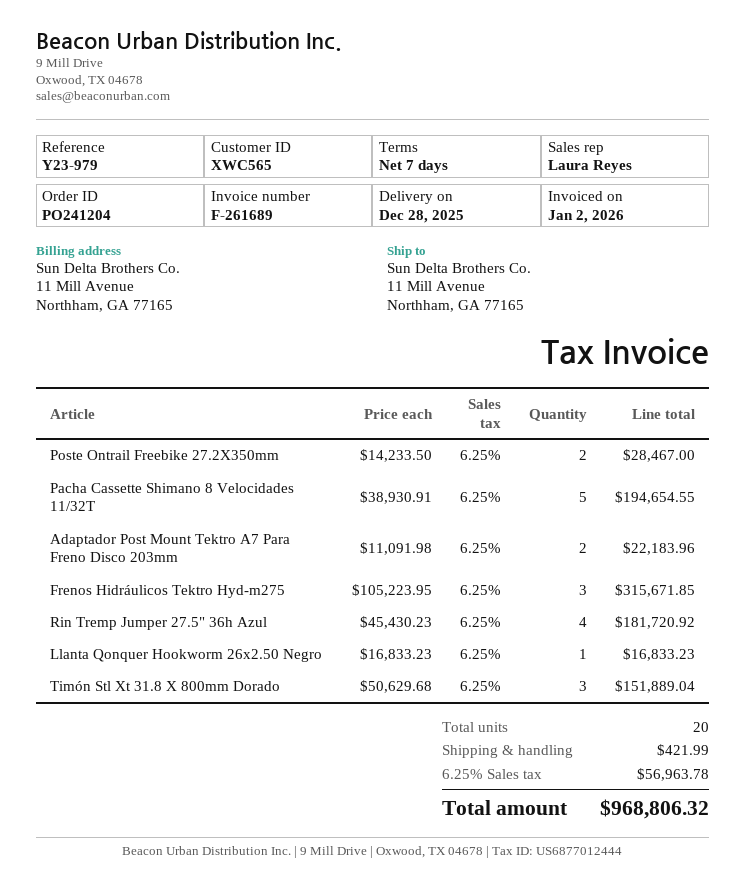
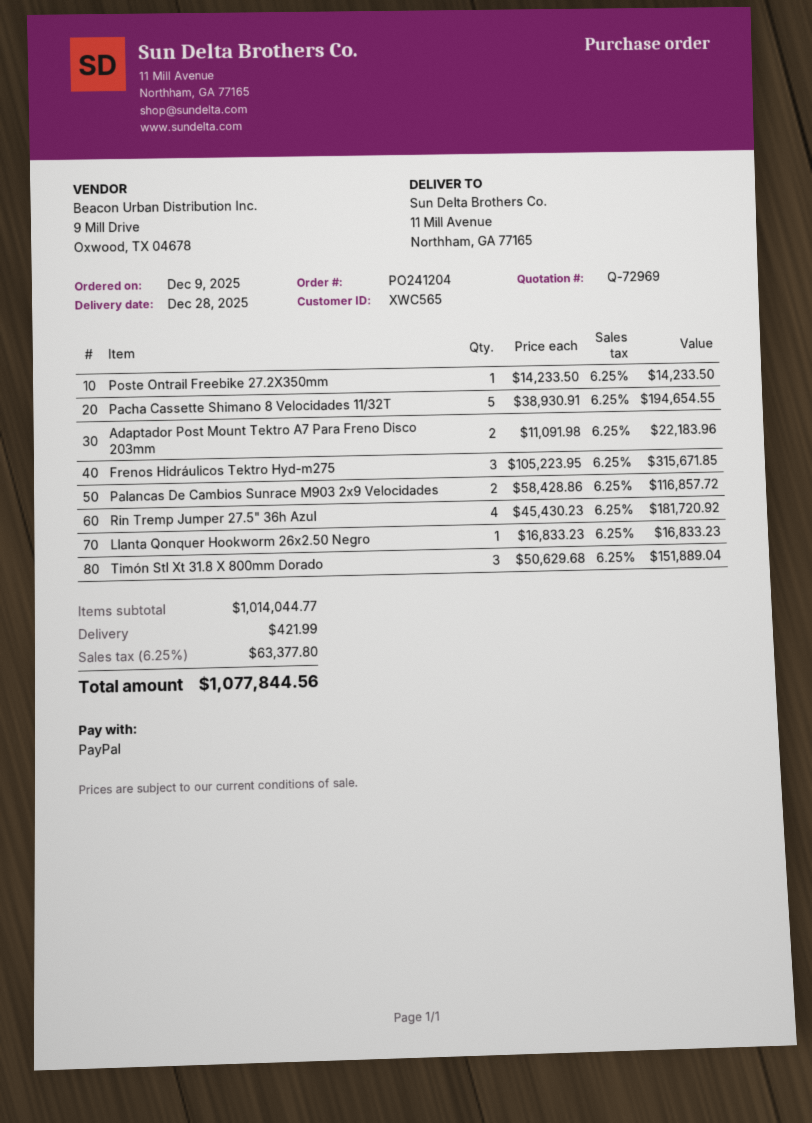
Poste Ontrail Freebike 27.2X350mm: 2 x 14233.50 = 28467.00 -> 1 x 14233.50 = 14233.50
Palancas De Cambios Sunrace M903 2x9 Velocidades: none -> 2 x 58428.86 = 116857.72
tax: 6.25% = 56963.78 -> 6.25% = 63377.80
total: 968806.32 -> 1077844.56

